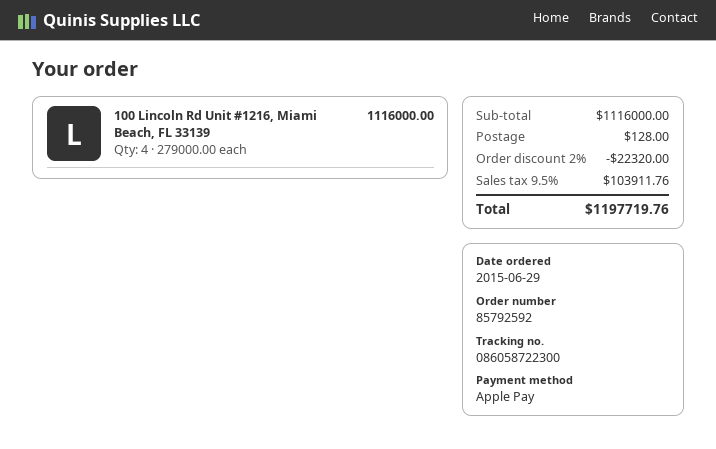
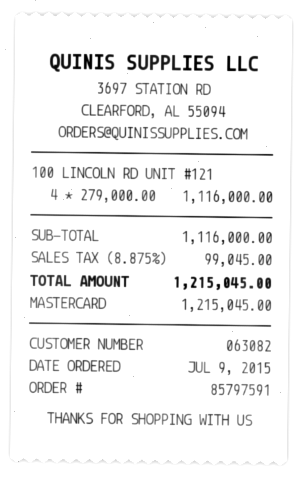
order number: 85792592 -> 85797591
order date: 2015-06-29 -> 2015-07-09
payment method: Apple Pay -> Mastercard
discount: 2% = 22320.00 -> none
shipping: 128.00 -> none
tax: 9.5% = 103911.76 -> 8.875% = 99045.00
total: 1197719.76 -> 1215045.00

